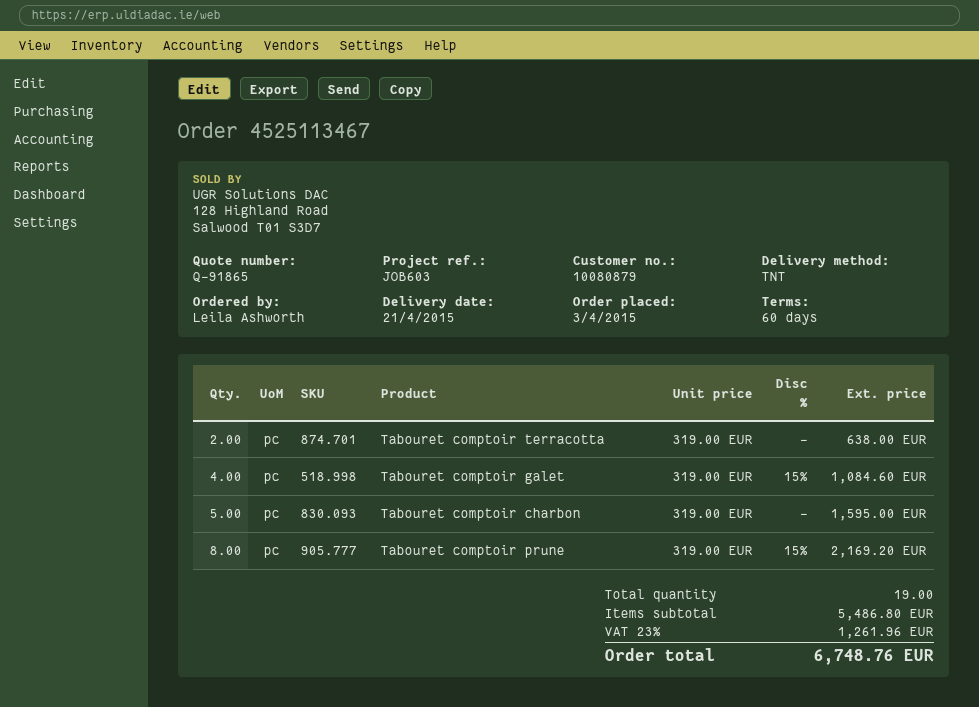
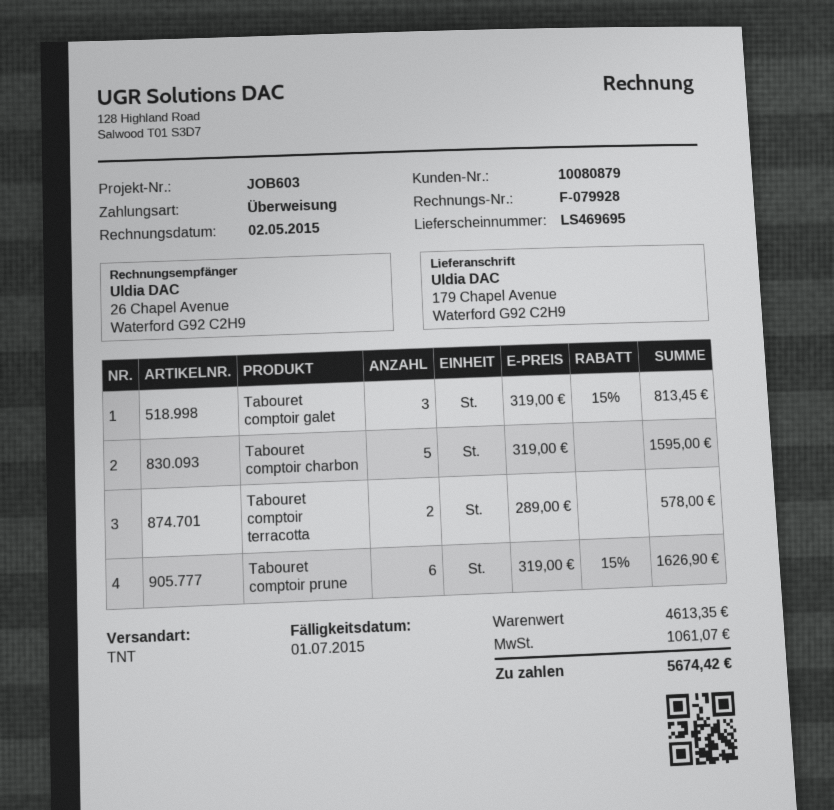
Tabouret comptoir terracotta: 2 x 319.00 = 638.00 -> 2 x 289.00 = 578.00
Tabouret comptoir galet: 4 x 319.00 - 15% = 1084.60 -> 3 x 319.00 - 15% = 813.45
Tabouret comptoir prune: 8 x 319.00 - 15% = 2169.20 -> 6 x 319.00 - 15% = 1626.90
subtotal: 5486.80 -> 4613.35
tax: 1261.96 -> 1061.07
total: 6748.76 -> 5674.42

